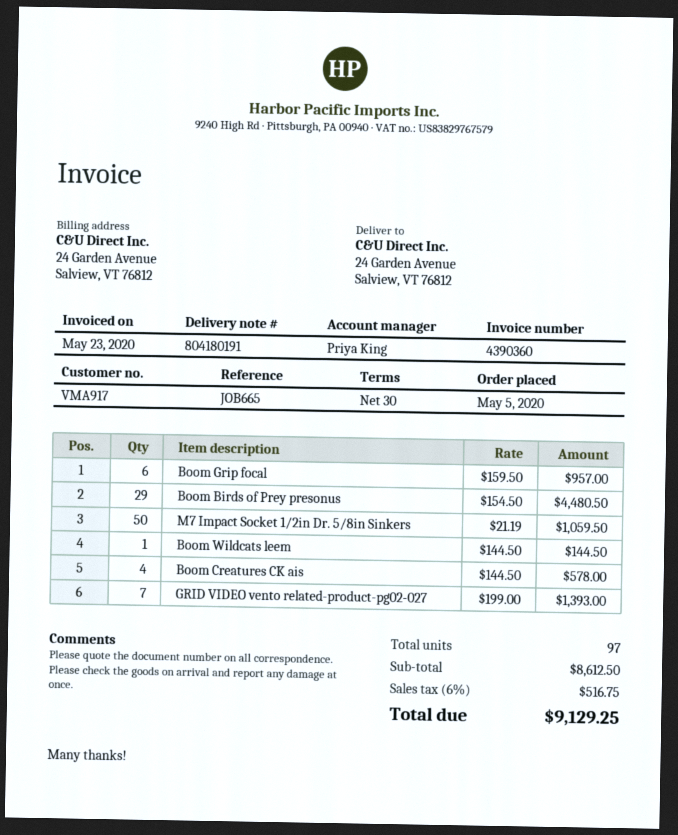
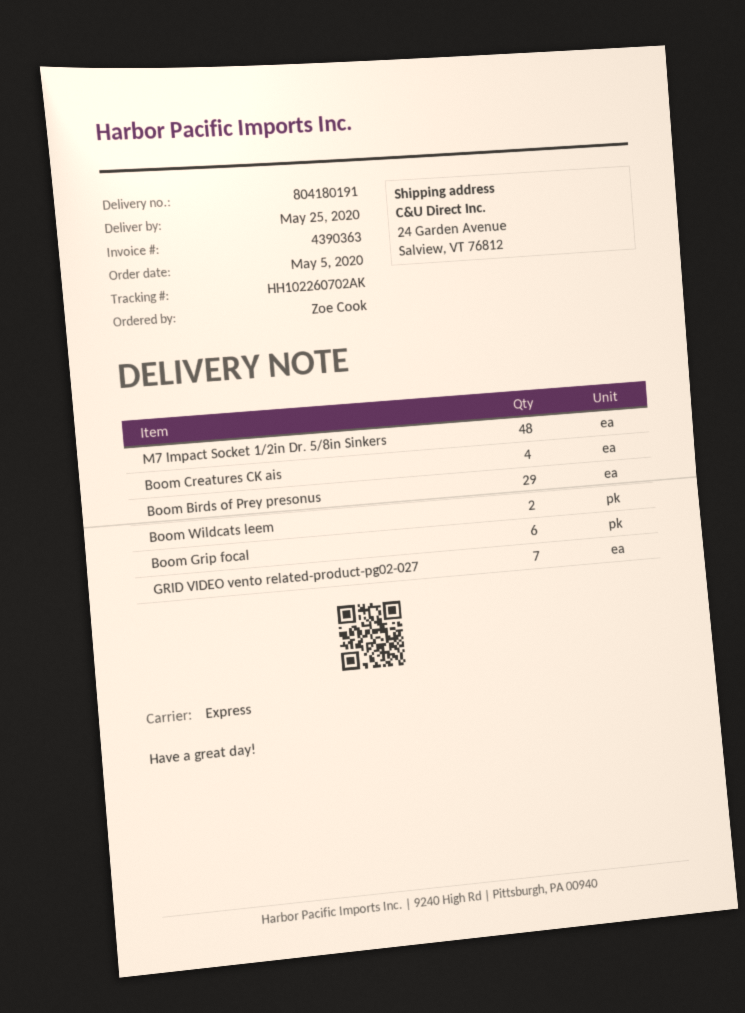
invoice number: 4390360 -> 4390363
M7 Impact Socket 1/2in Dr. 5/8in Sinkers: 50 -> 48
Boom Wildcats leem: 1 -> 2

